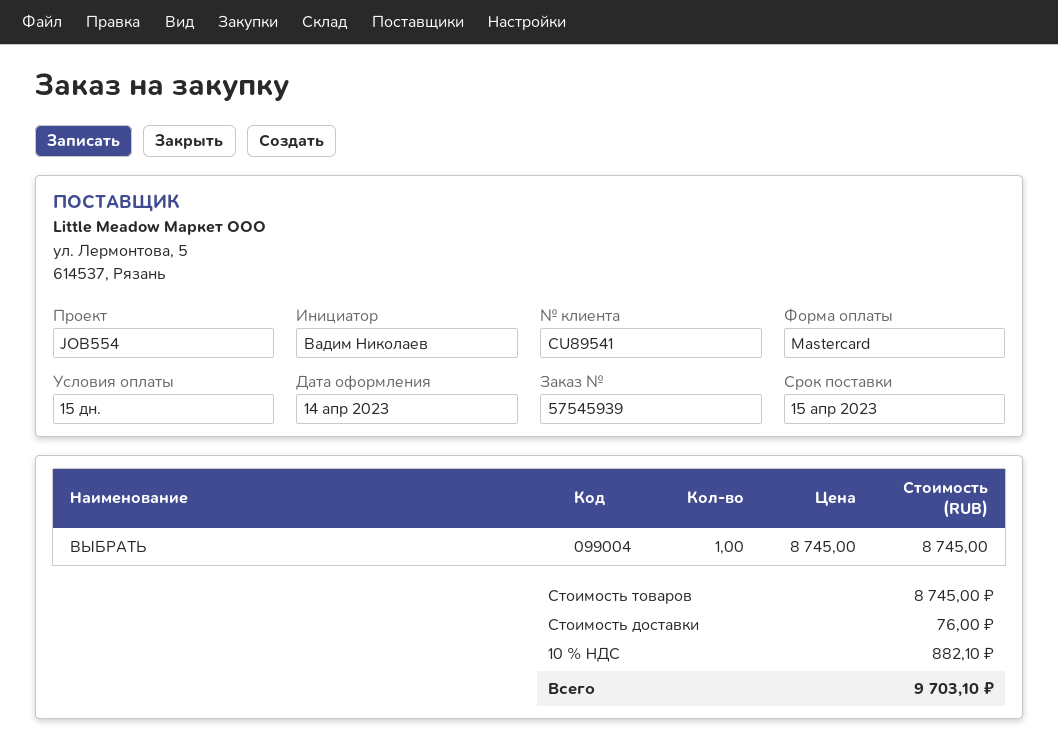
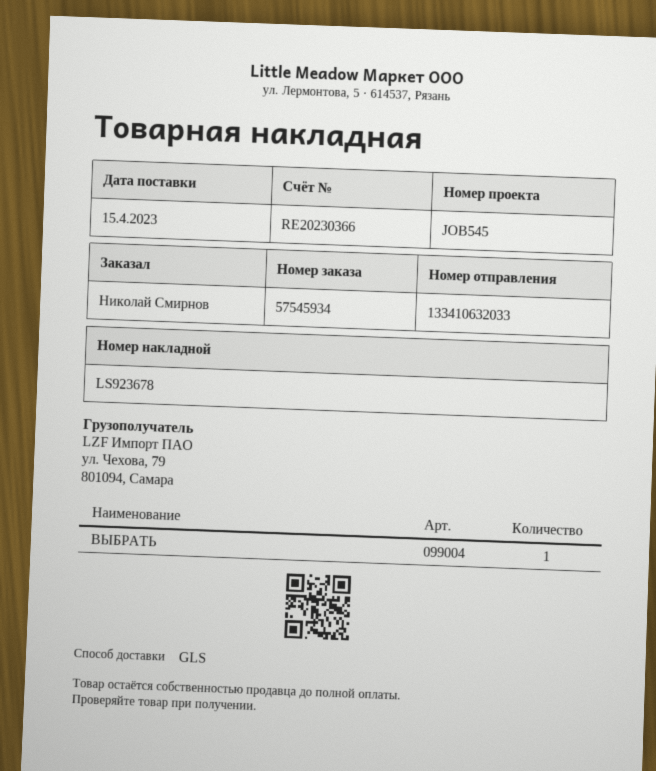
order number: 57545939 -> 57545934
reference: JOB554 -> JOB545
ordered by: Вадим Николаев -> Николай Смирнов

